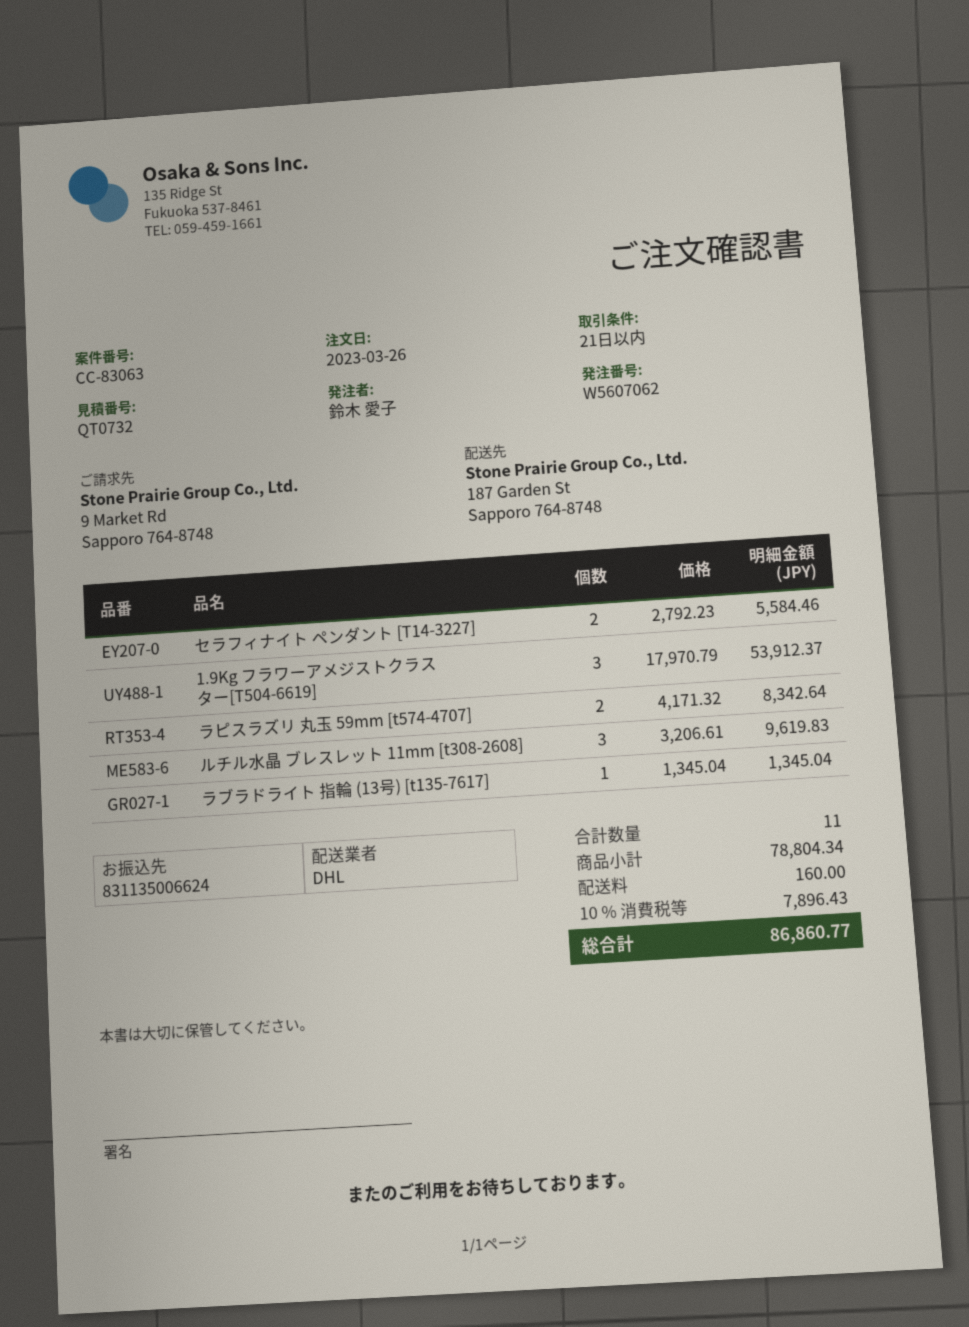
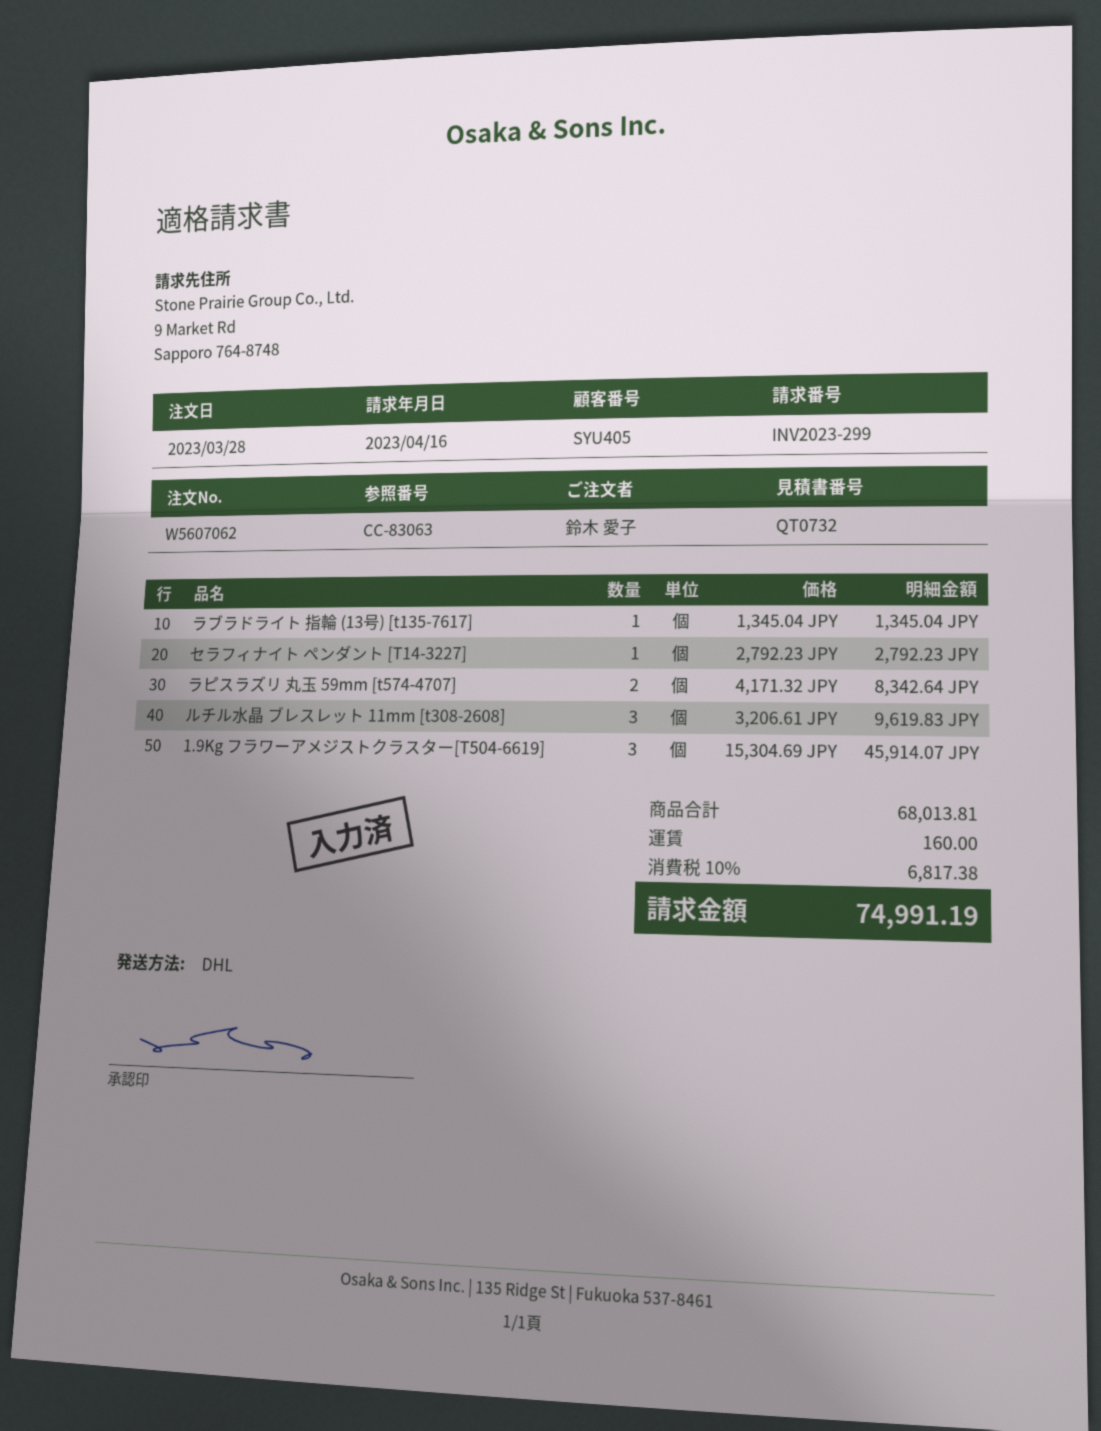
order date: 2023-03-26 -> 2023-03-28
セラフィナイト ペンダント [T14-3227]: 2 x 2792.23 = 5584.46 -> 1 x 2792.23 = 2792.23
1.9Kg フラワーアメジストクラスター[T504-6619]: 3 x 17970.79 = 53912.37 -> 3 x 15304.69 = 45914.07
subtotal: 78804.34 -> 68013.81
tax: 10% = 7896.43 -> 10% = 6817.38
total: 86860.77 -> 74991.19

